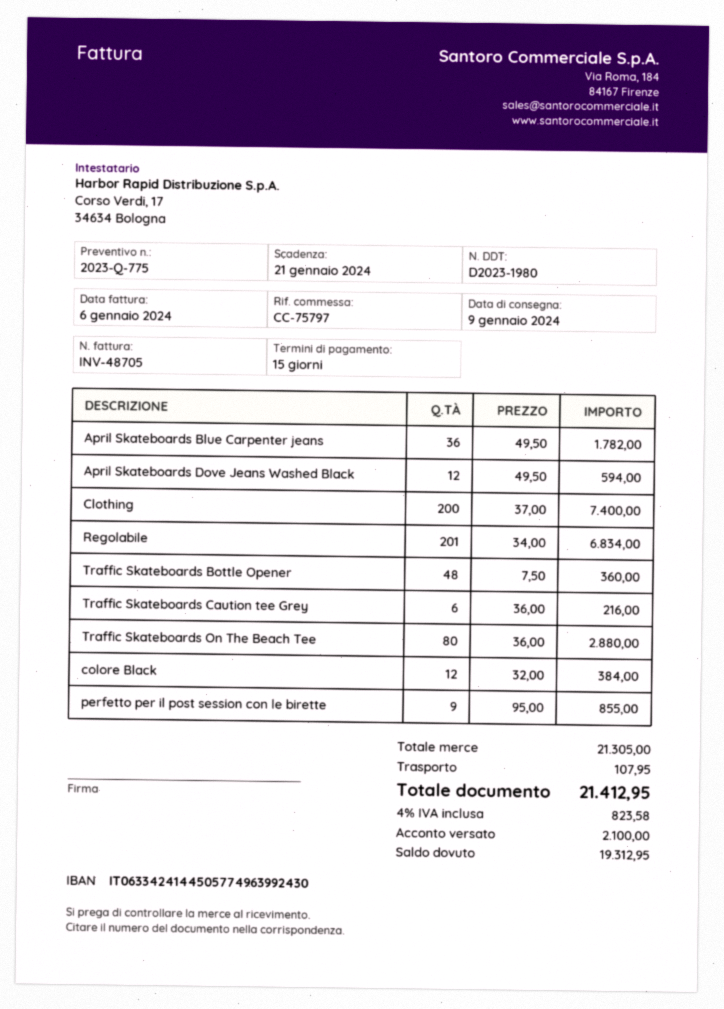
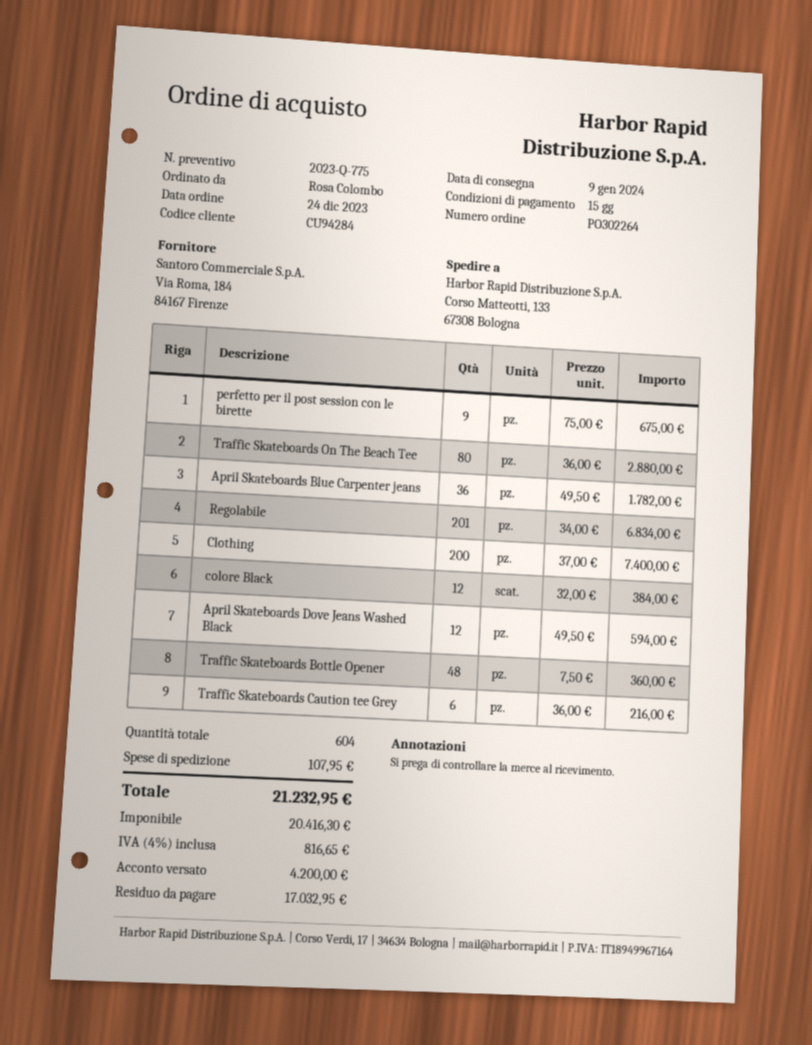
perfetto per il post session con le birette: 9 x 95.00 = 855.00 -> 9 x 75.00 = 675.00
tax: 4% = 823.58 -> 4% = 816.65
total: 21412.95 -> 21232.95
deposit: 2100.00 -> 4200.00
balance: 19312.95 -> 17032.95

